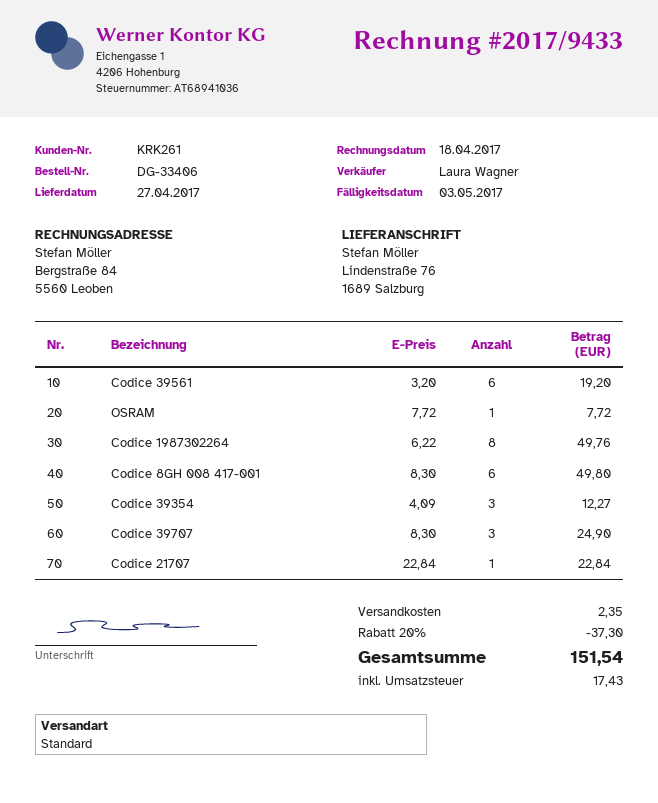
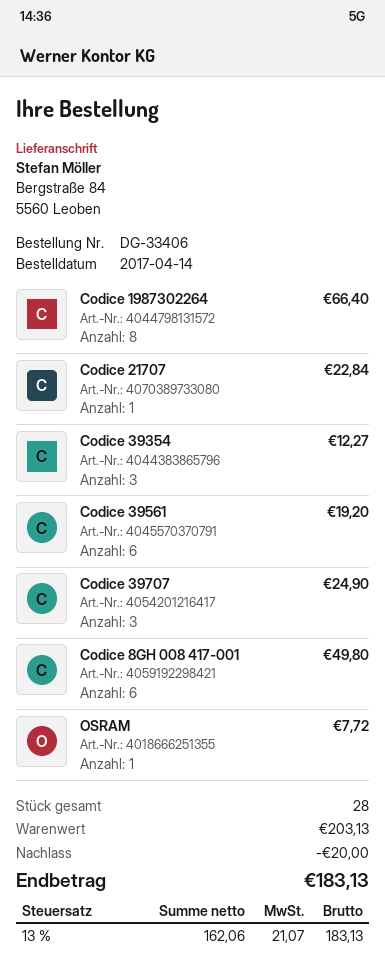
ship to: Lindenstraße 76, 1689 Salzburg -> Bergstraße 84, 5560 Leoben
Codice 1987302264: 8 for 49.76 -> 8 for 66.40
discount: 37.30 -> 20.00
shipping: 2.35 -> none
tax: 17.43 -> 21.07
total: 151.54 -> 183.13

